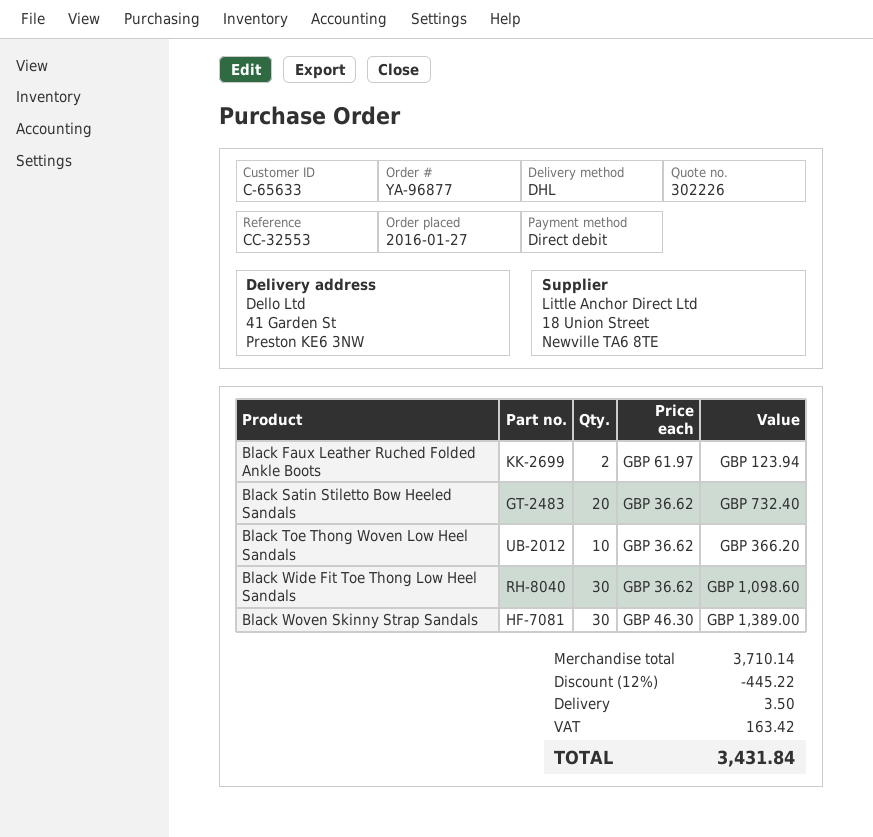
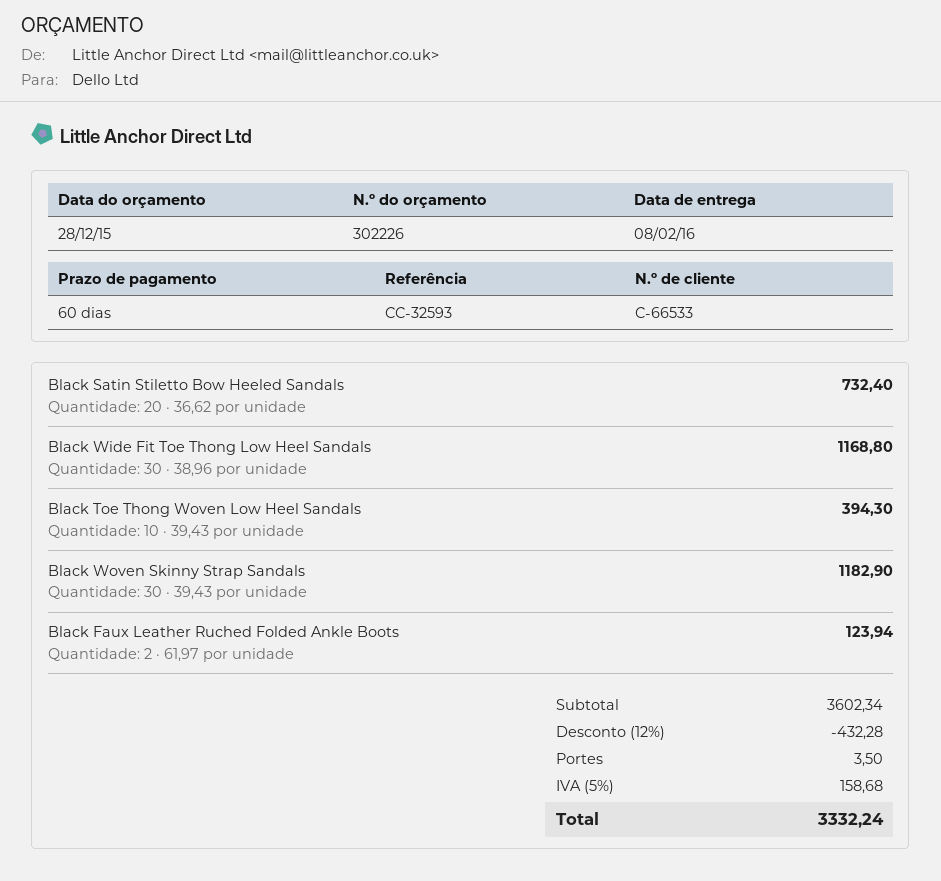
customer number: C-65633 -> C-66533
reference: CC-32553 -> CC-32593
Black Toe Thong Woven Low Heel Sandals: 10 x 36.62 = 366.20 -> 10 x 39.43 = 394.30
Black Wide Fit Toe Thong Low Heel Sandals: 30 x 36.62 = 1098.60 -> 30 x 38.96 = 1168.80
Black Woven Skinny Strap Sandals: 30 x 46.30 = 1389.00 -> 30 x 39.43 = 1182.90
subtotal: 3710.14 -> 3602.34
discount: 12% = 445.22 -> 12% = 432.28
tax: 163.42 -> 158.68
total: 3431.84 -> 3332.24

